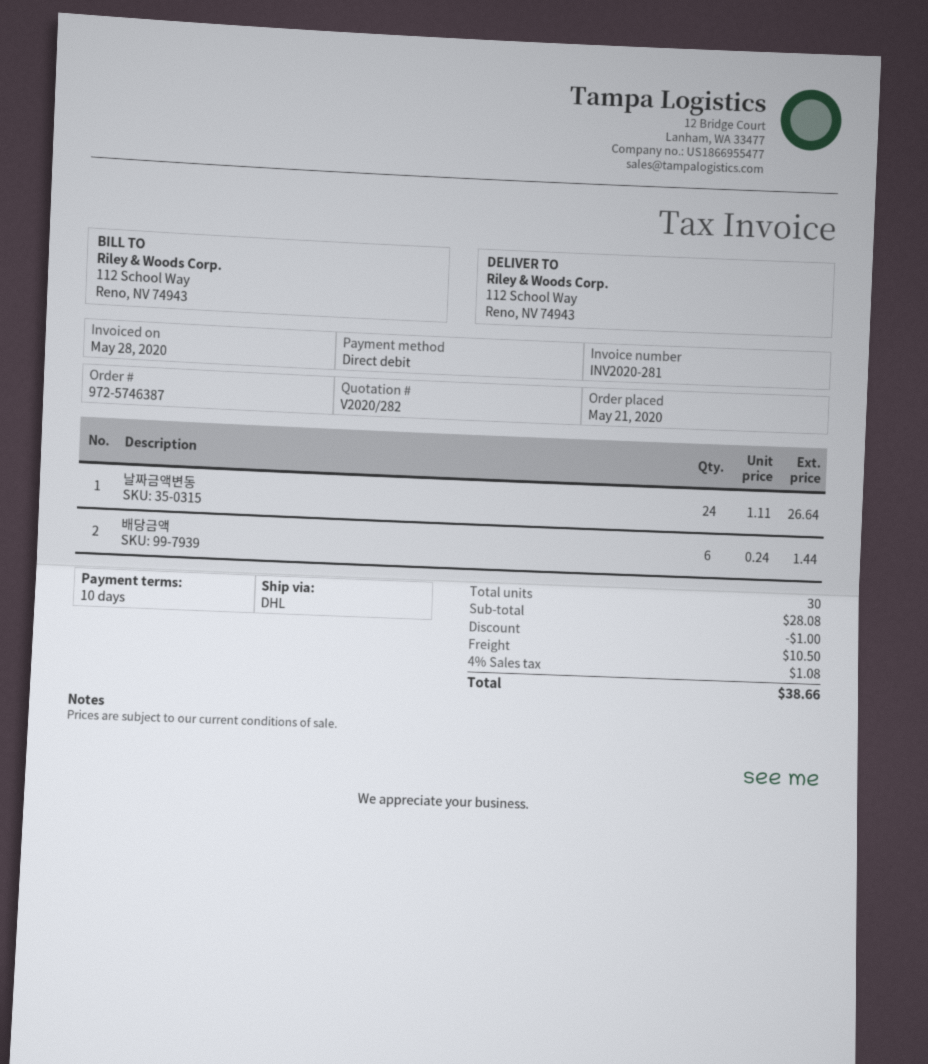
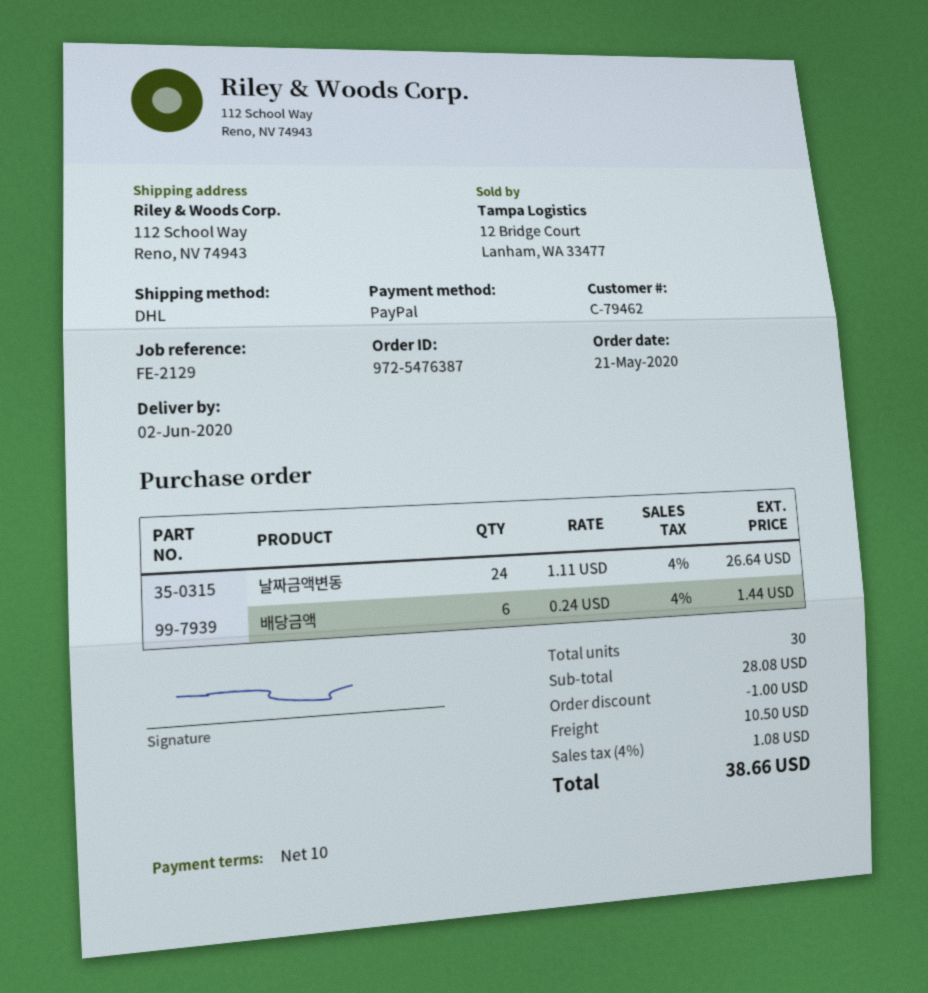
order number: 972-5746387 -> 972-5476387
payment method: direct debit -> PayPal

